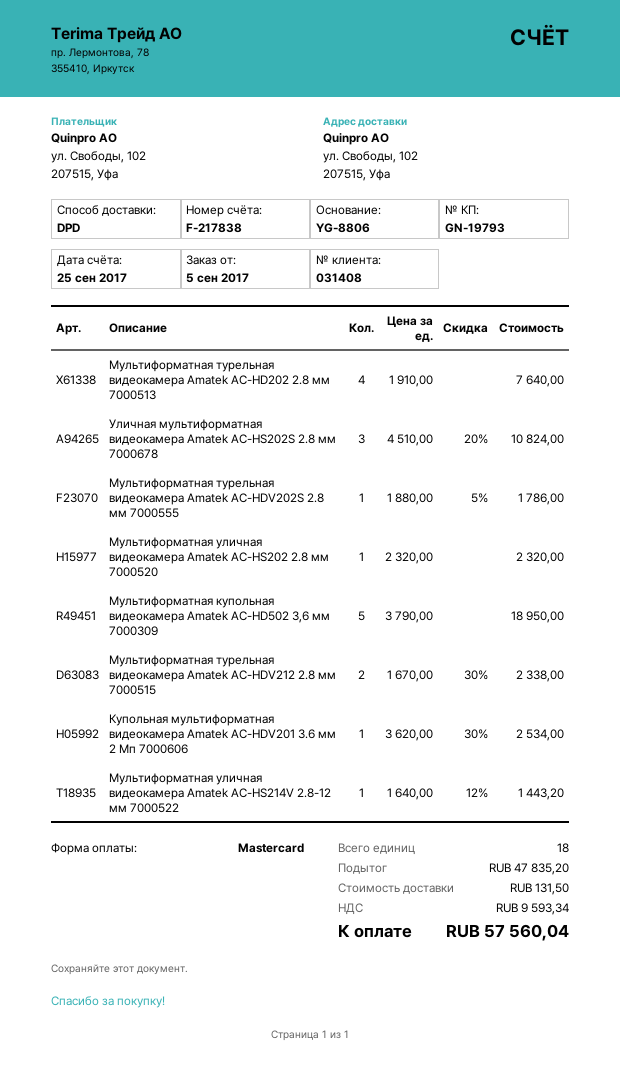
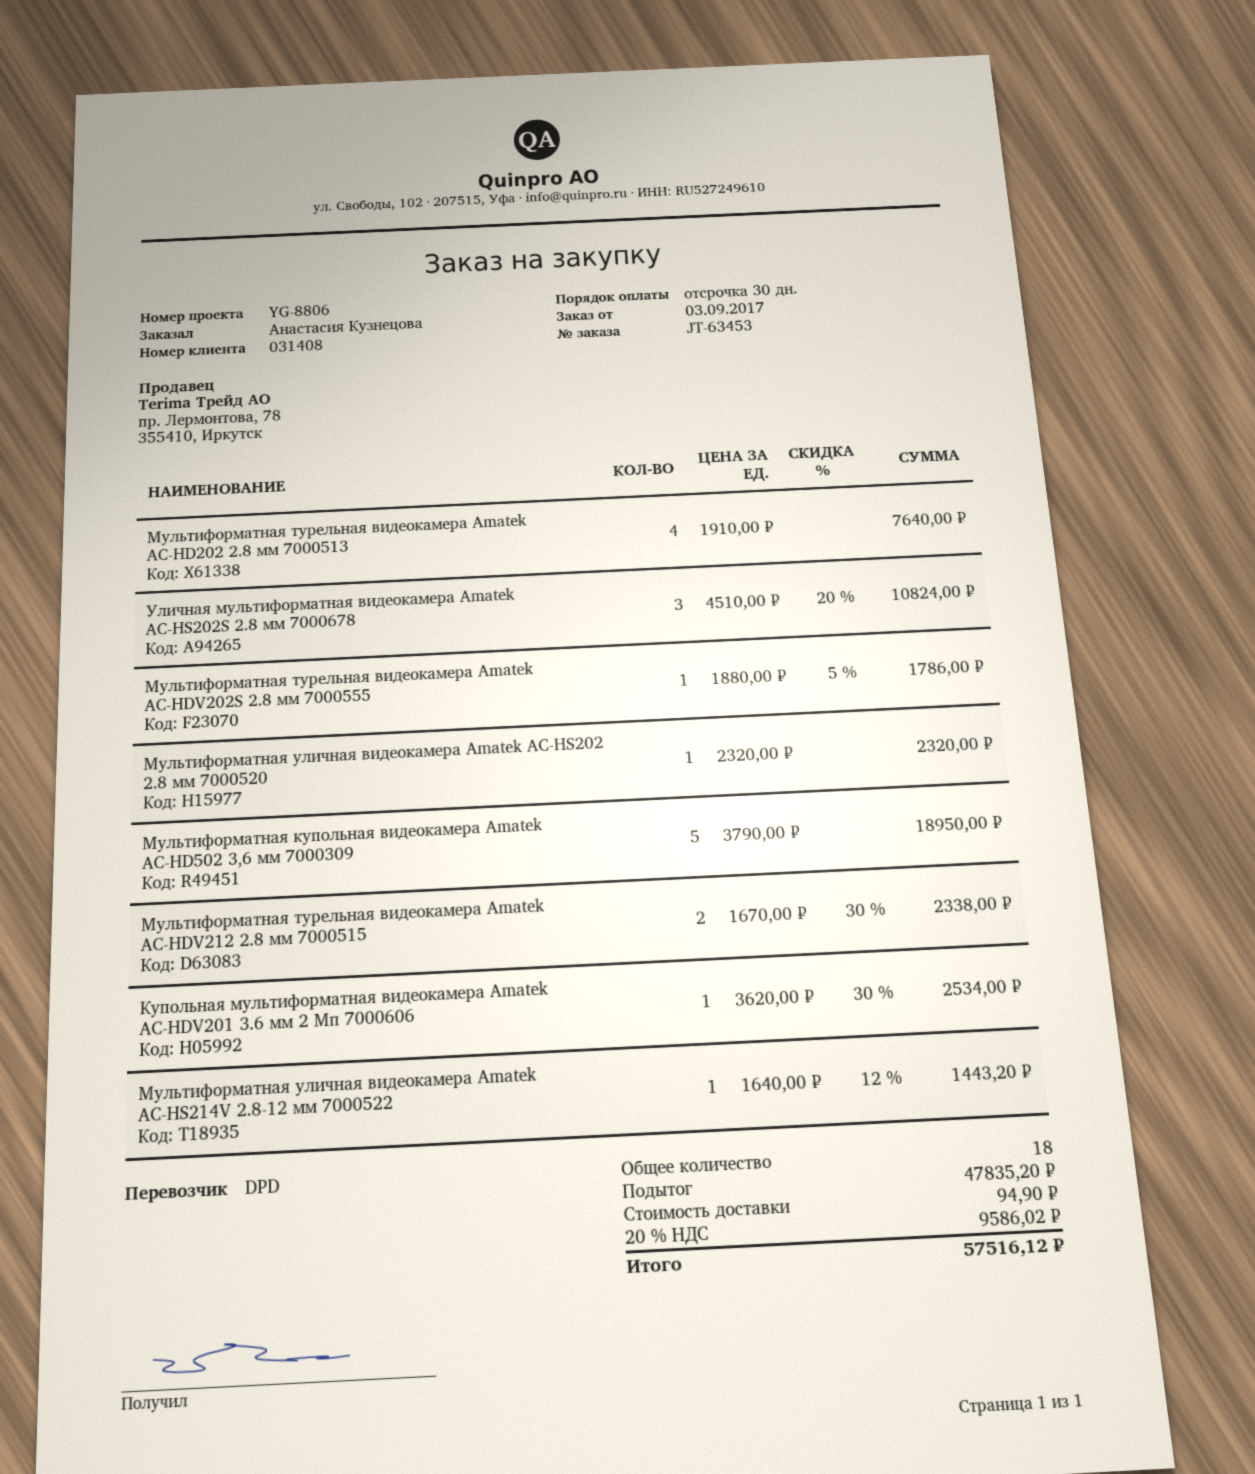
order date: 2017-09-05 -> 2017-09-03
shipping: 131.50 -> 94.90
tax: 9593.34 -> 9586.02
total: 57560.04 -> 57516.12

